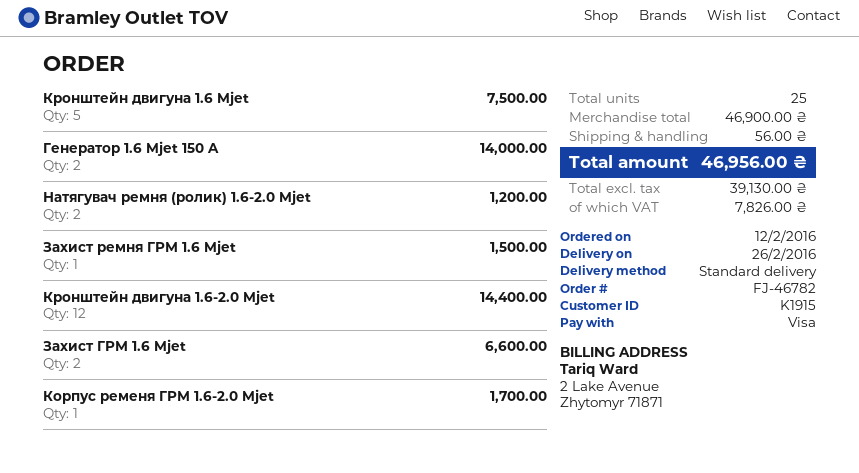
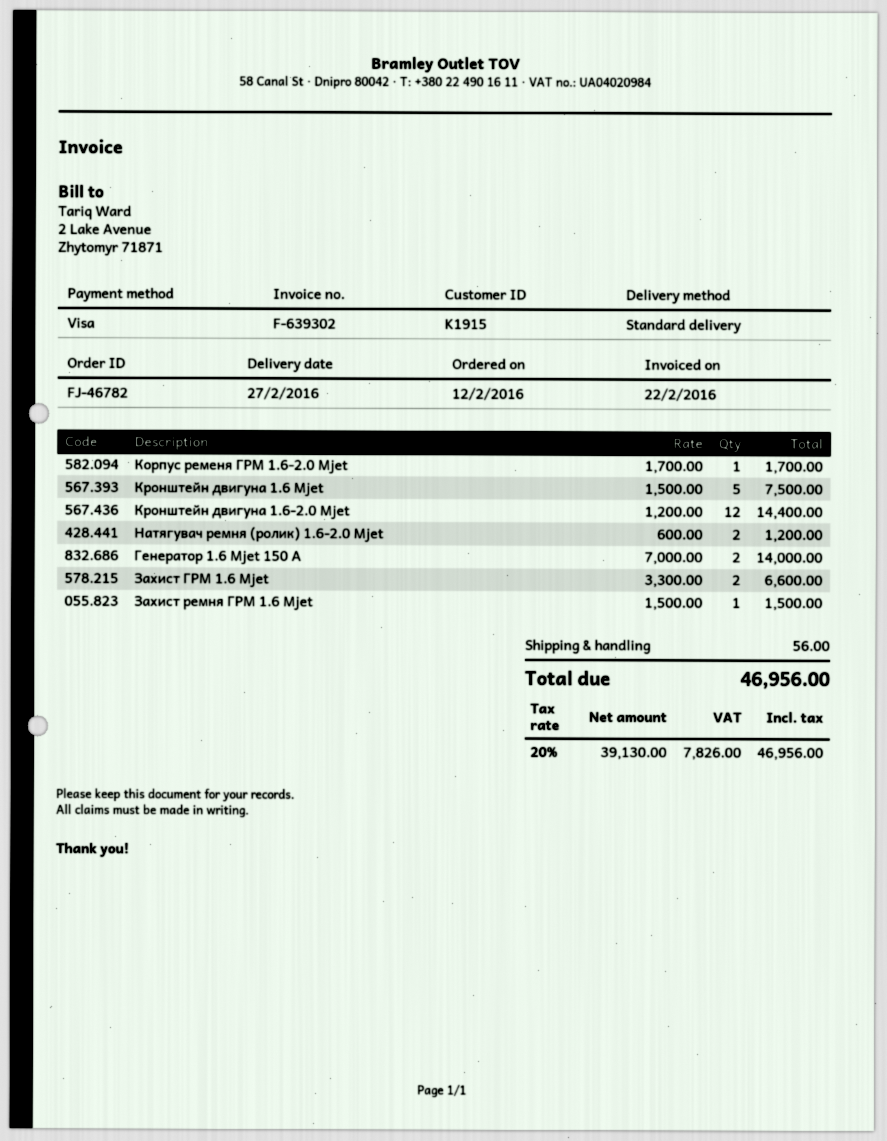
delivery date: 2016-02-26 -> 2016-02-27

